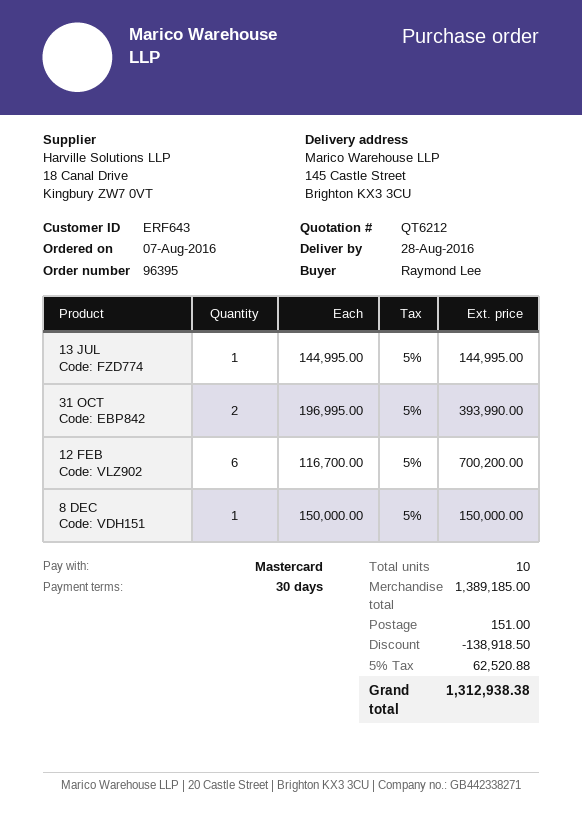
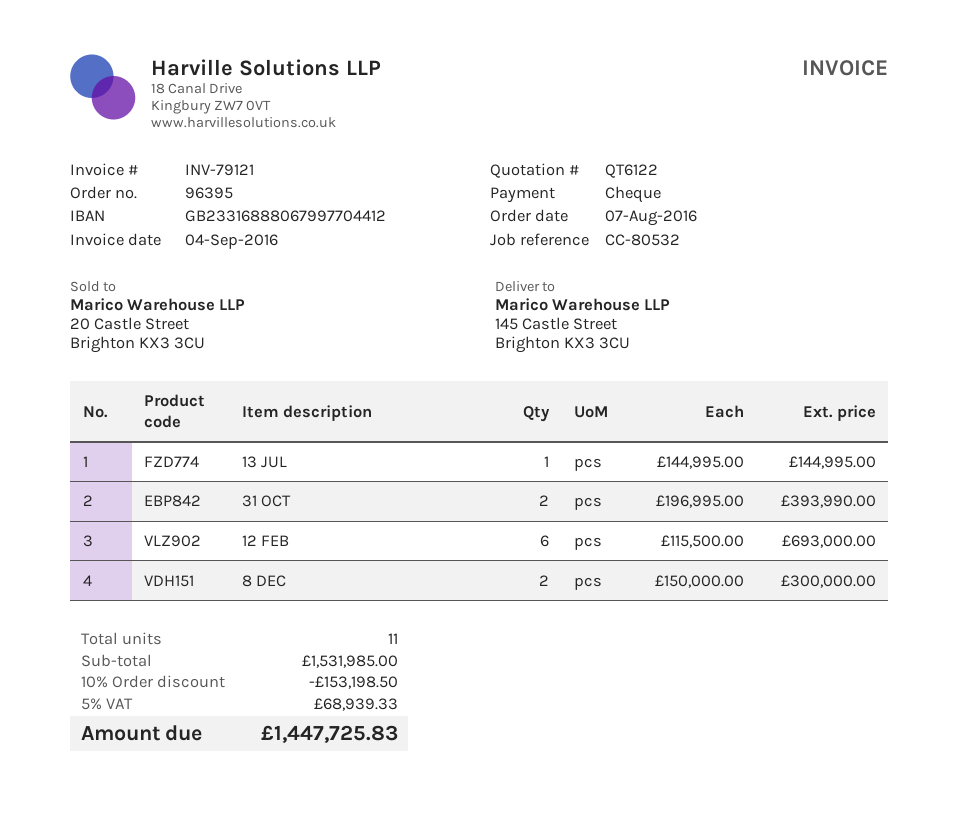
quote number: QT6212 -> QT6122
payment method: Mastercard -> cheque
12 FEB: 6 x 116700.00 = 700200.00 -> 6 x 115500.00 = 693000.00
8 DEC: 1 x 150000.00 = 150000.00 -> 2 x 150000.00 = 300000.00
total quantity: 10 -> 11
subtotal: 1389185.00 -> 1531985.00
discount: 138918.50 -> 153198.50
shipping: 151.00 -> none
tax: 5% = 62520.88 -> 5% = 68939.33
total: 1312938.38 -> 1447725.83

